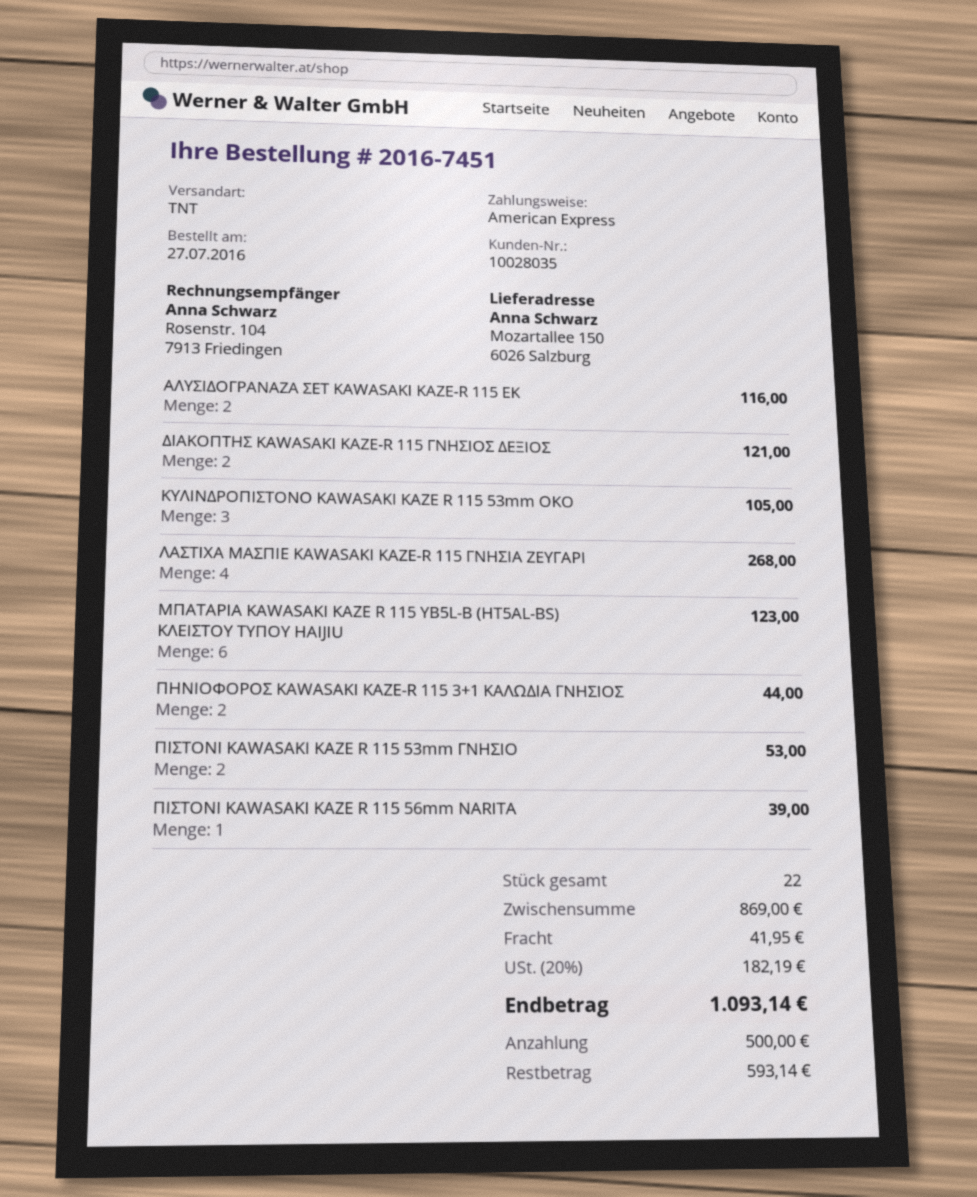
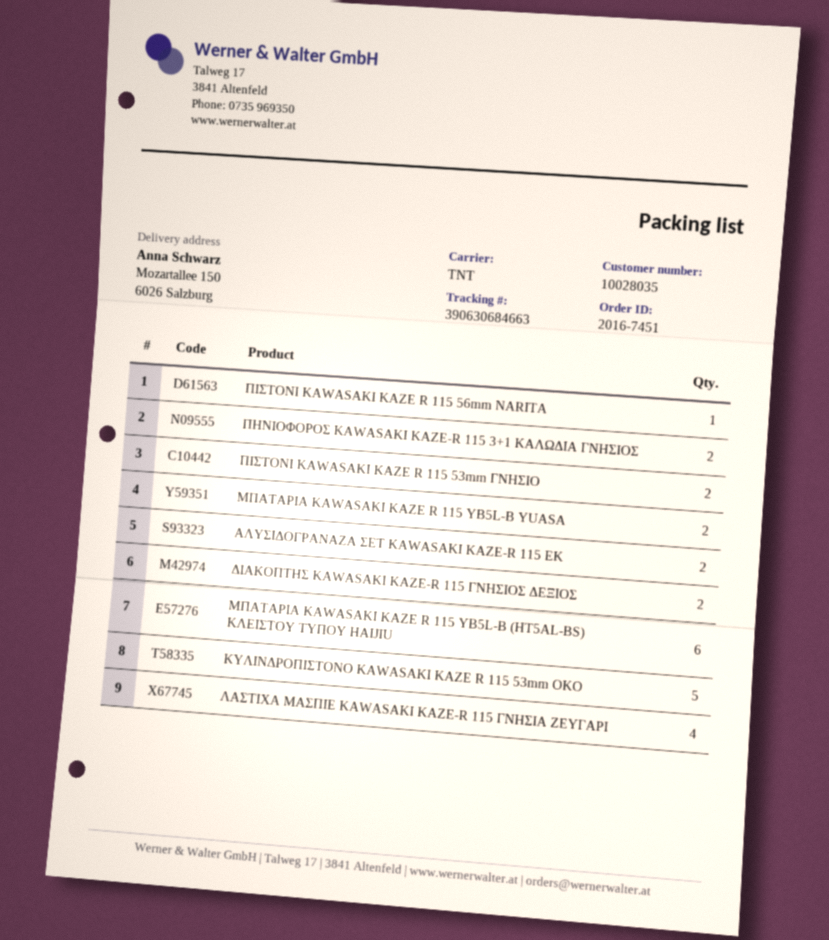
ΚΥΛΙΝΔΡΟΠΙΣΤΟΝΟ KAWASAKI KAZE R 115 53mm OKO: 3 -> 5
ΜΠΑΤΑΡΙΑ KAWASAKI KAZE R 115 YB5L-B YUASA: none -> 2

